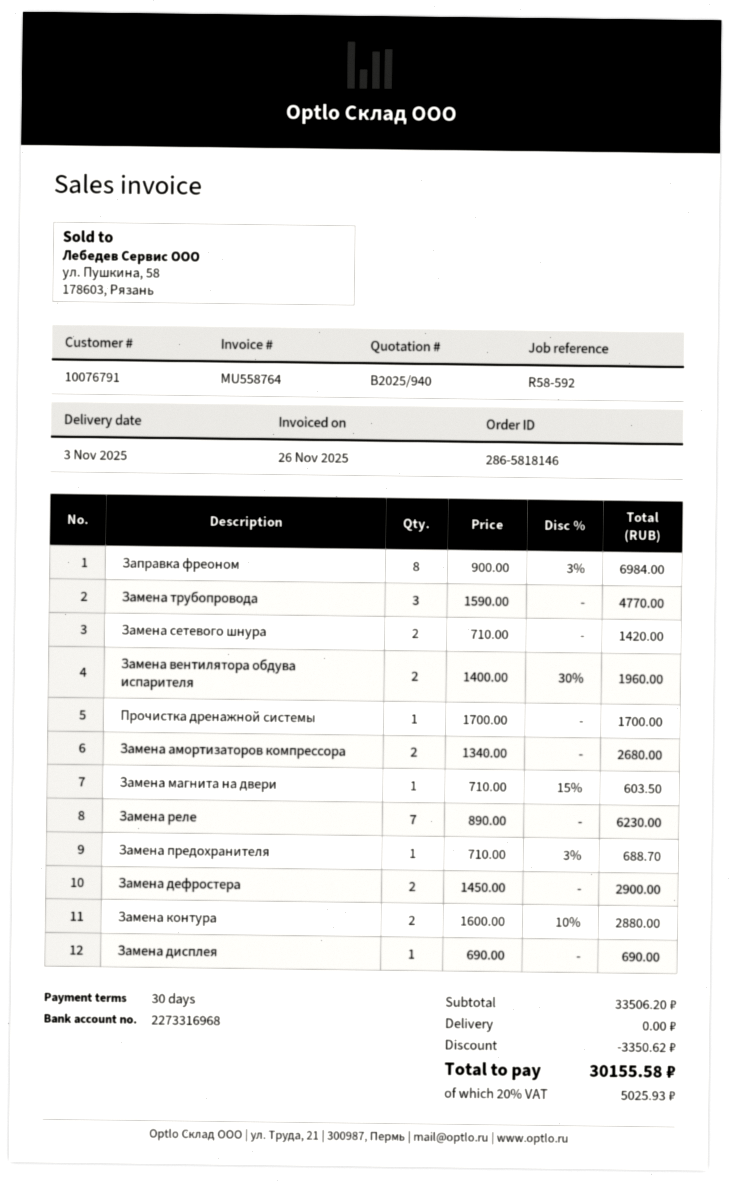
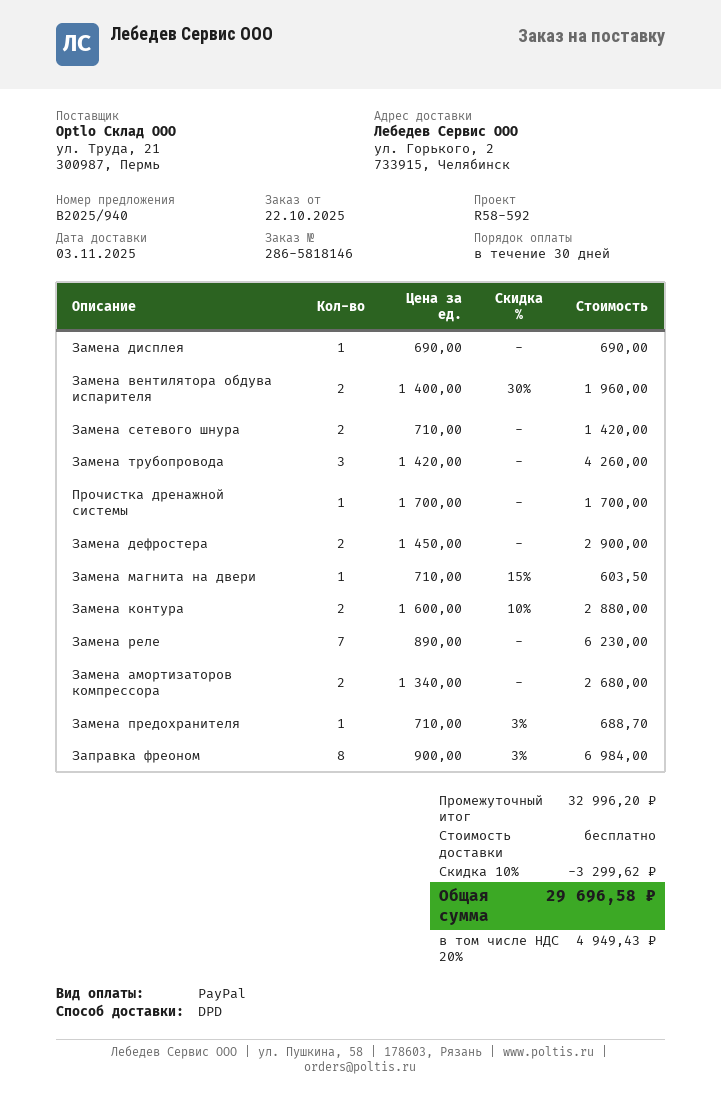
Замена трубопровода: 3 x 1590.00 = 4770.00 -> 3 x 1420.00 = 4260.00
subtotal: 33506.20 -> 32996.20
discount: 3350.62 -> 3299.62
tax: 20% = 5025.93 -> 20% = 4949.43
total: 30155.58 -> 29696.58

